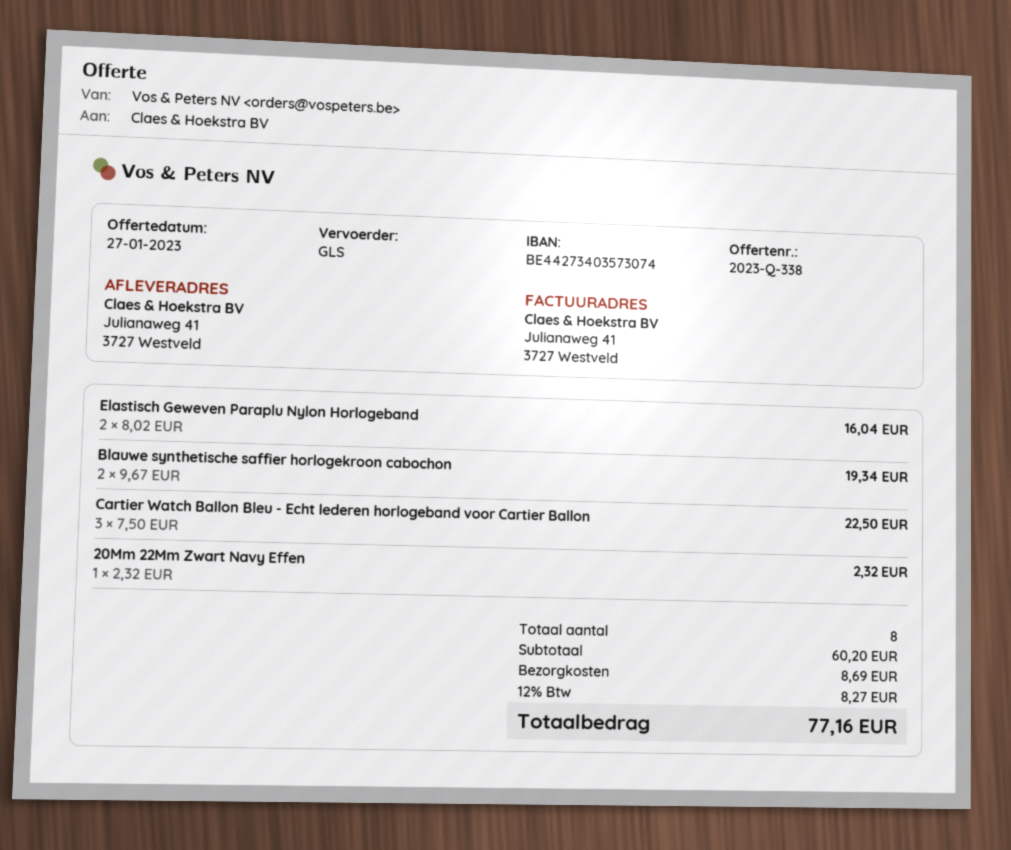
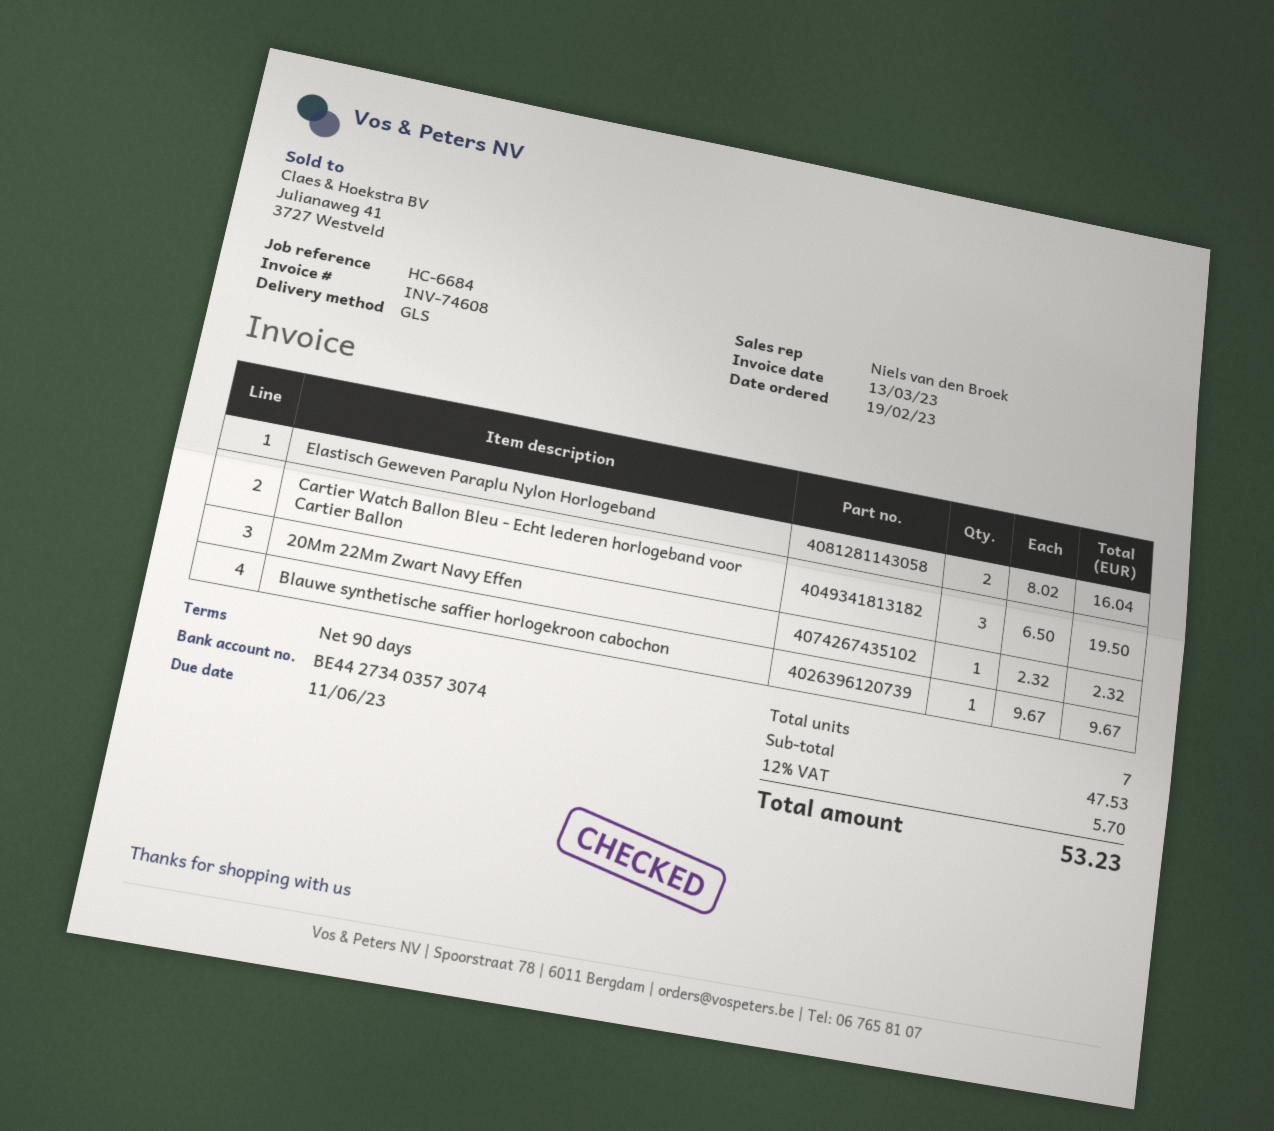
Blauwe synthetische saffier horlogekroon cabochon: 2 x 9.67 = 19.34 -> 1 x 9.67 = 9.67
Cartier Watch Ballon Bleu - Echt lederen horlogeband voor Cartier Ballon: 3 x 7.50 = 22.50 -> 3 x 6.50 = 19.50
total quantity: 8 -> 7
subtotal: 60.20 -> 47.53
shipping: 8.69 -> none
tax: 12% = 8.27 -> 12% = 5.70
total: 77.16 -> 53.23

